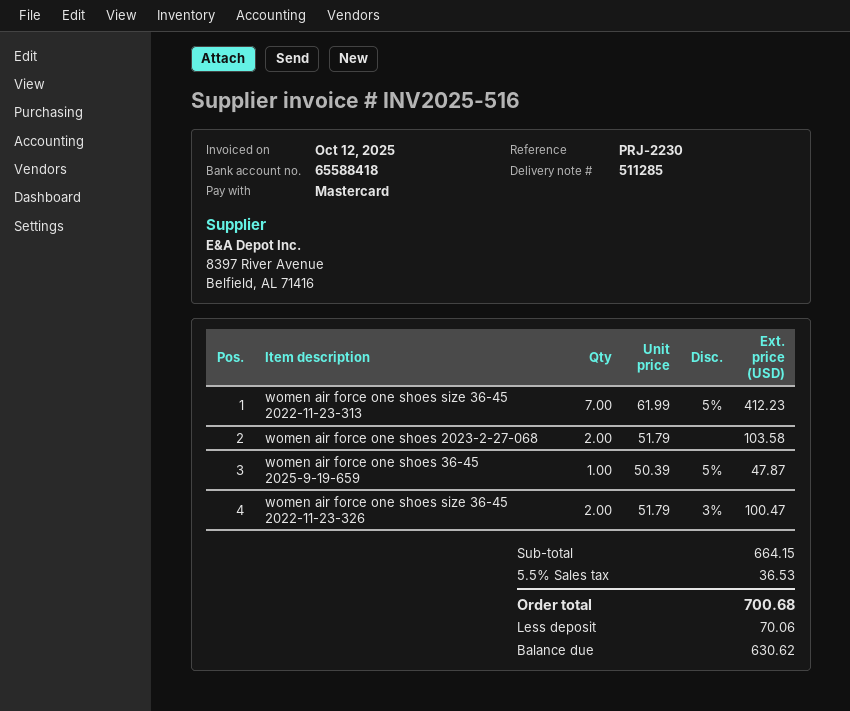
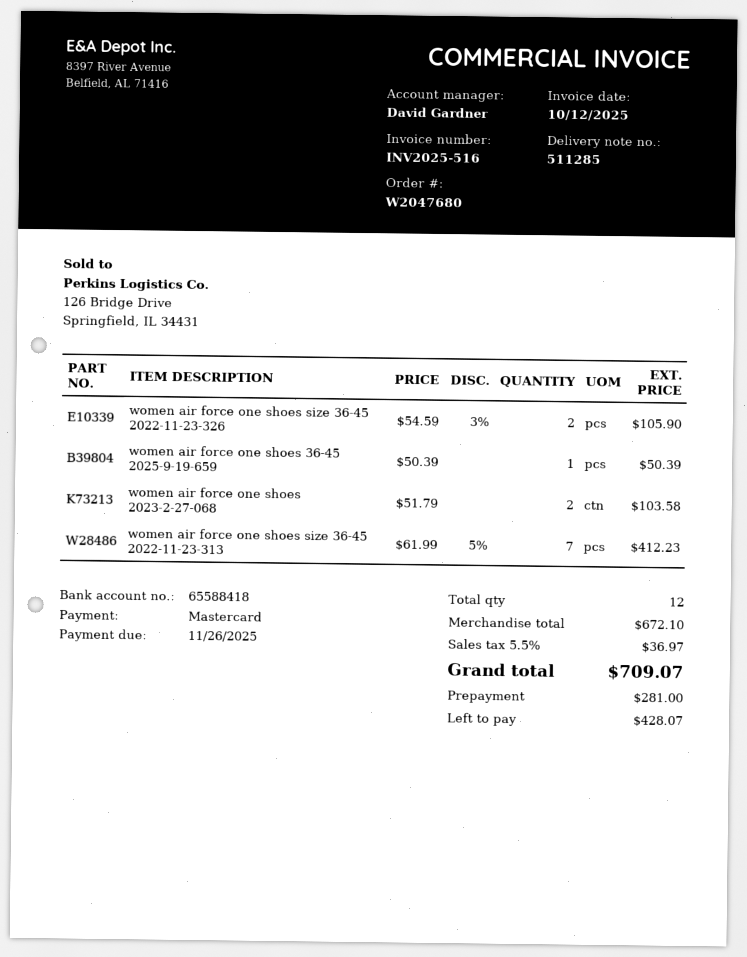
women air force one shoes 36-45 2025-9-19-659: 1 x 50.39 - 5% = 47.87 -> 1 x 50.39 = 50.39
women air force one shoes size 36-45 2022-11-23-326: 2 x 51.79 - 3% = 100.47 -> 2 x 54.59 - 3% = 105.90
subtotal: 664.15 -> 672.10
tax: 5.5% = 36.53 -> 5.5% = 36.97
total: 700.68 -> 709.07
deposit: 70.06 -> 281.00
balance: 630.62 -> 428.07

